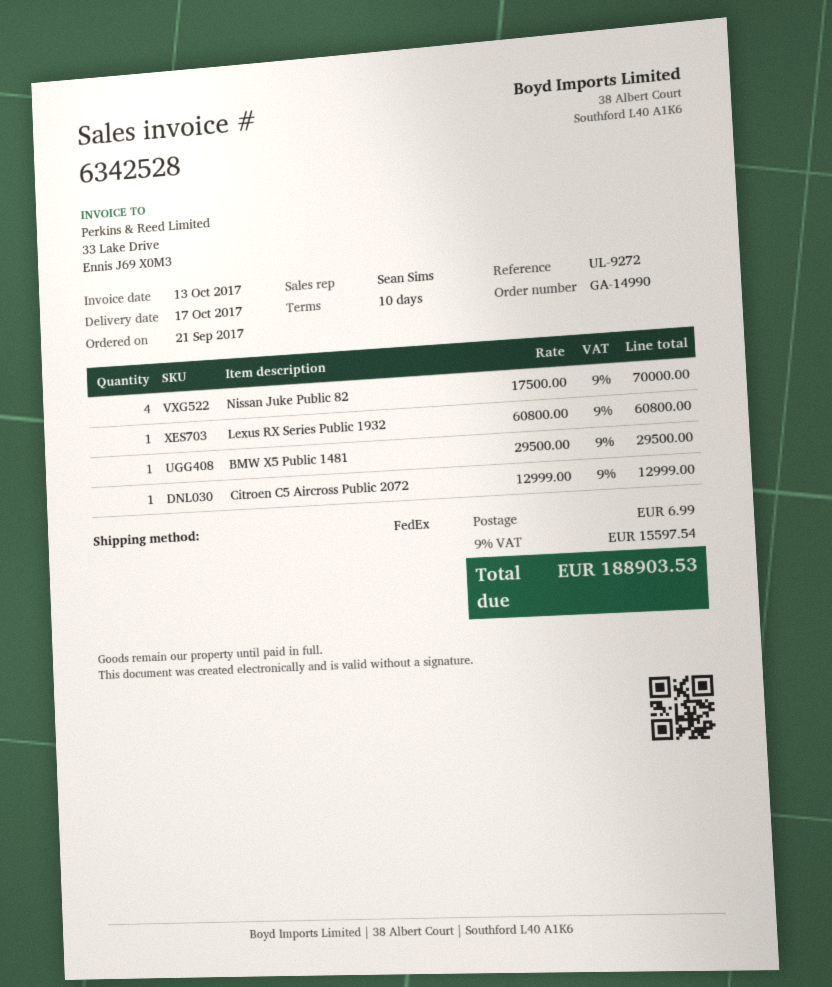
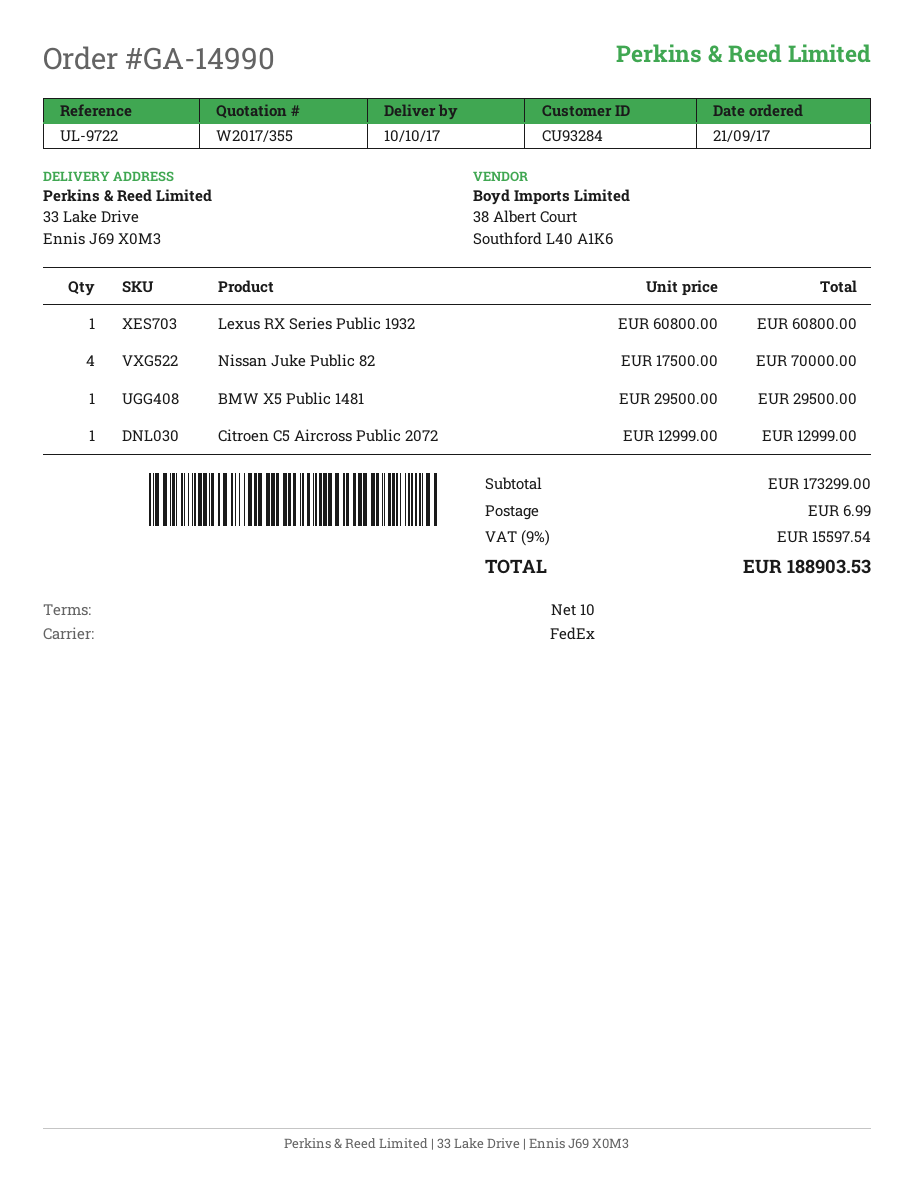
delivery date: 2017-10-17 -> 2017-10-10
reference: UL-9272 -> UL-9722

